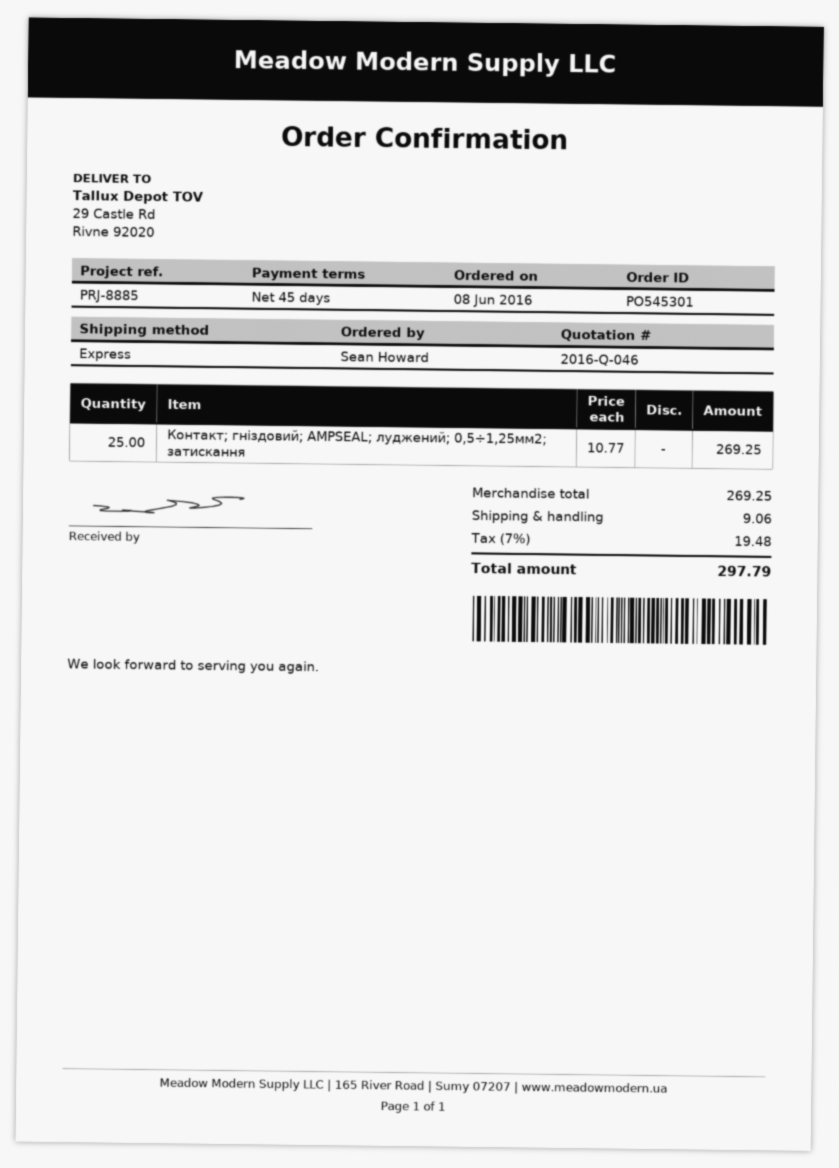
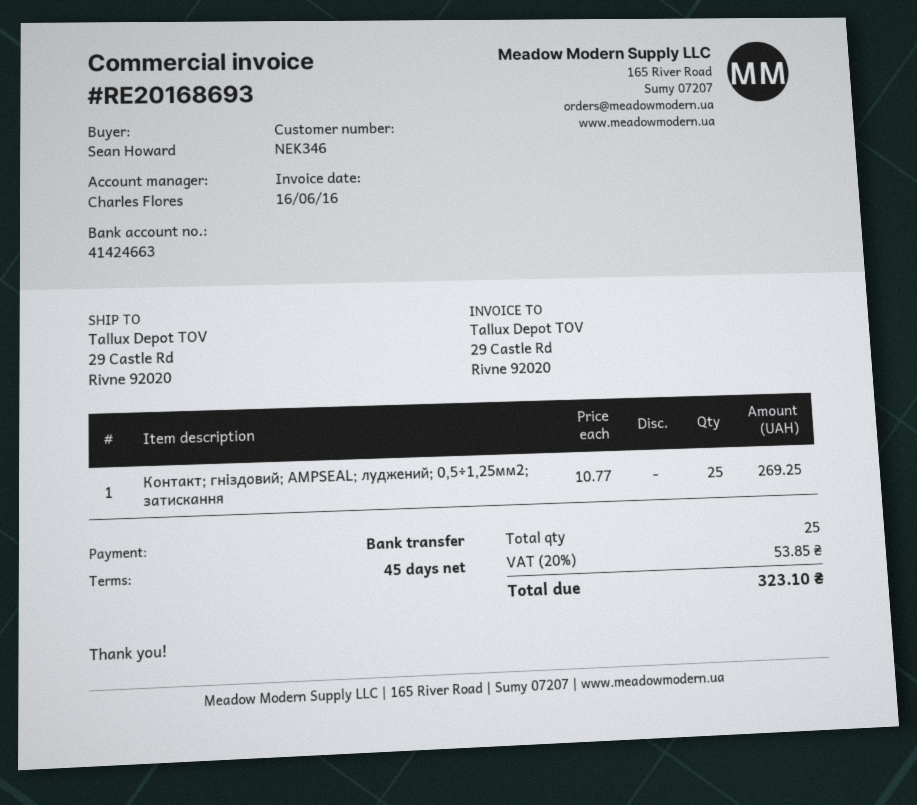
shipping: 9.06 -> none
tax: 7% = 19.48 -> 20% = 53.85
total: 297.79 -> 323.10

